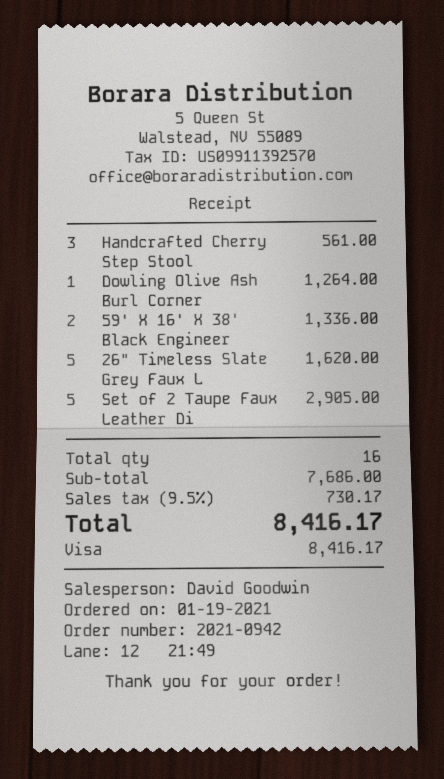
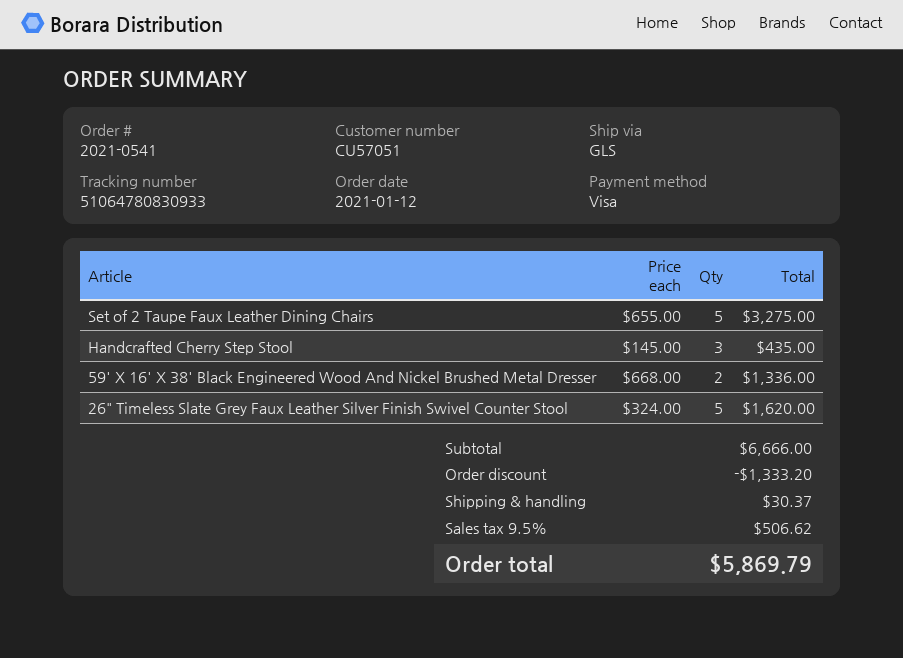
order number: 2021-0942 -> 2021-0541
order date: 2021-01-19 -> 2021-01-12
Handcrafted Cherry Step Stool: 3 for 561.00 -> 3 for 435.00
Dowling Olive Ash Burl Corner: 1 for 1264.00 -> none
Set of 2 Taupe Faux Leather Di: 5 for 2905.00 -> 5 for 3275.00
subtotal: 7686.00 -> 6666.00
discount: none -> 1333.20
shipping: none -> 30.37
tax: 9.5% = 730.17 -> 9.5% = 506.62
total: 8416.17 -> 5869.79

